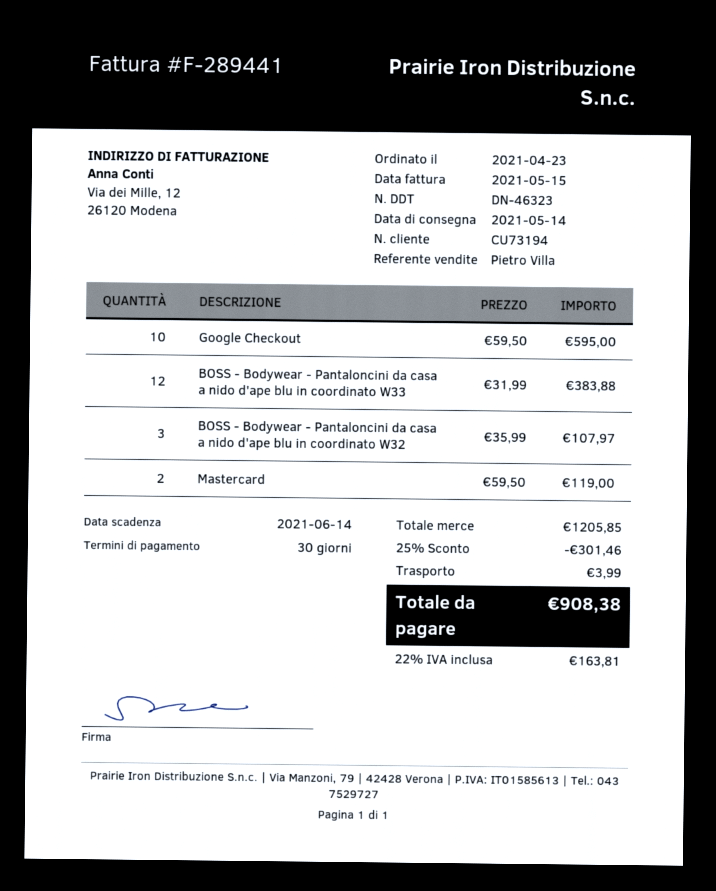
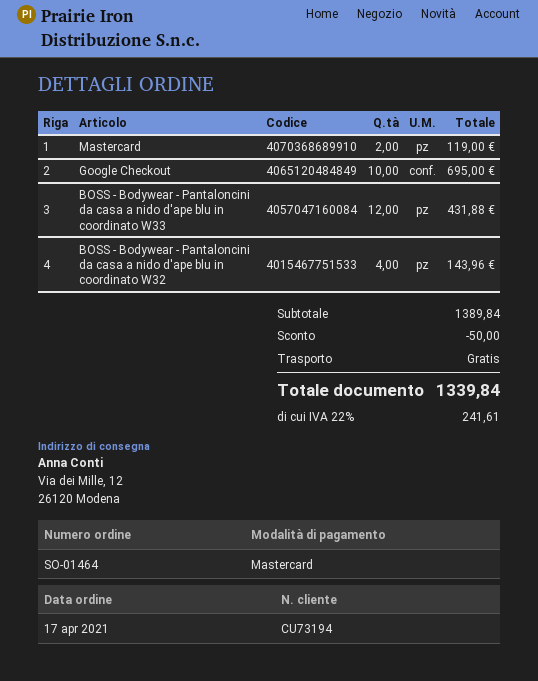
order date: 2021-04-23 -> 2021-04-17
Google Checkout: 10 for 595.00 -> 10 for 695.00
BOSS - Bodywear - Pantaloncini da casa a nido d'ape blu in coordinato W33: 12 for 383.88 -> 12 for 431.88
BOSS - Bodywear - Pantaloncini da casa a nido d'ape blu in coordinato W32: 3 for 107.97 -> 4 for 143.96
subtotal: 1205.85 -> 1389.84
discount: 301.46 -> 50.00
shipping: 3.99 -> 0.00
tax: 22% = 163.81 -> 22% = 241.61
total: 908.38 -> 1339.84

